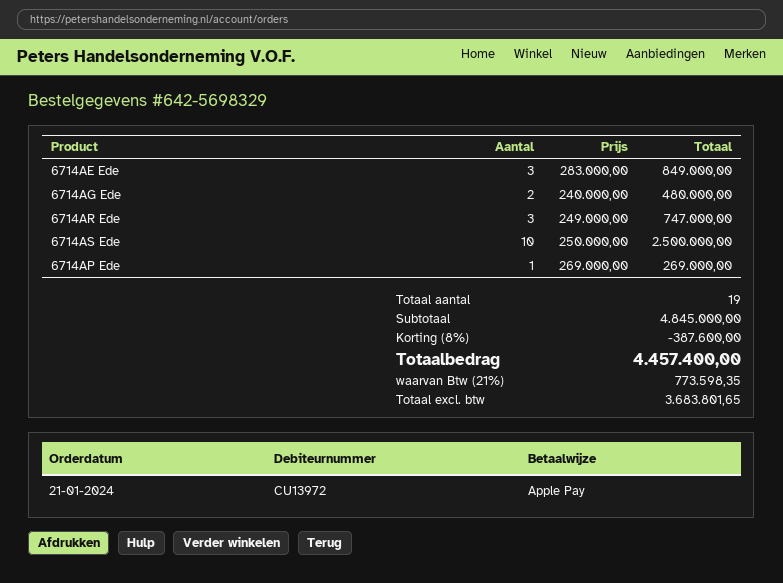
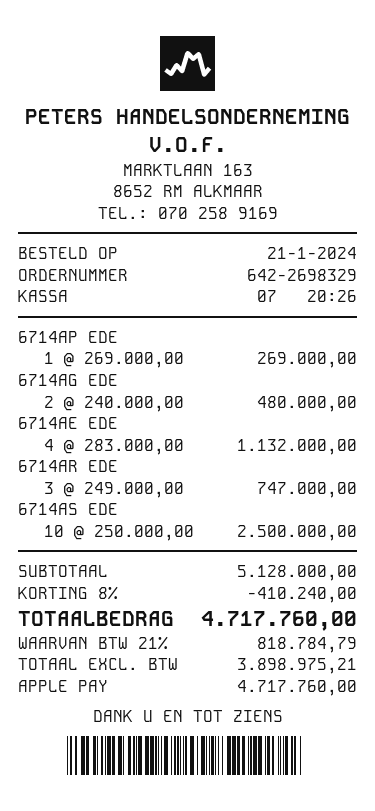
order number: 642-5698329 -> 642-2698329
6714AE Ede: 3 x 283000.00 = 849000.00 -> 4 x 283000.00 = 1132000.00
subtotal: 4845000.00 -> 5128000.00
discount: 8% = 387600.00 -> 8% = 410240.00
net: 3683801.65 -> 3898975.21
tax: 21% = 773598.35 -> 21% = 818784.79
total: 4457400.00 -> 4717760.00

